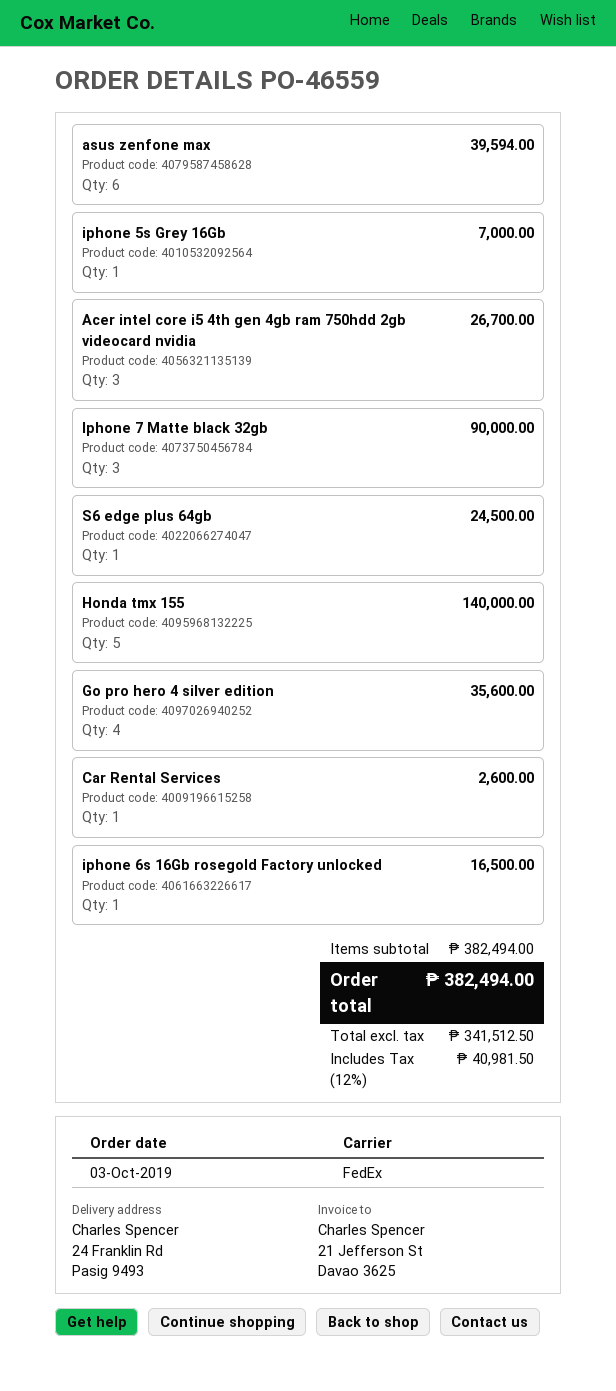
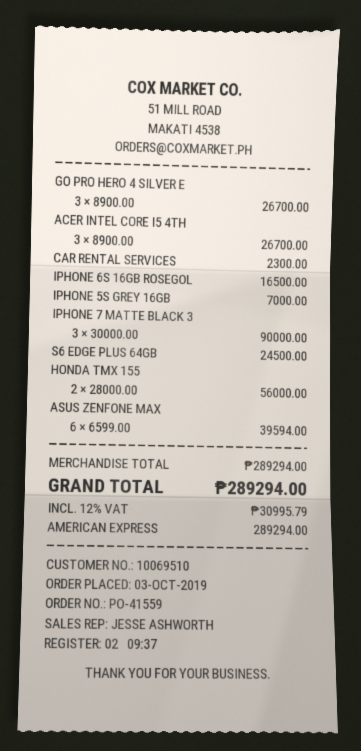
order number: PO-46559 -> PO-41559
Honda tmx 155: 5 for 140000.00 -> 2 for 56000.00
Go pro hero 4 silver edition: 4 for 35600.00 -> 3 for 26700.00
Car Rental Services: 1 for 2600.00 -> 1 for 2300.00
subtotal: 382494.00 -> 289294.00
tax: 12% = 40981.50 -> 12% = 30995.79
total: 382494.00 -> 289294.00

